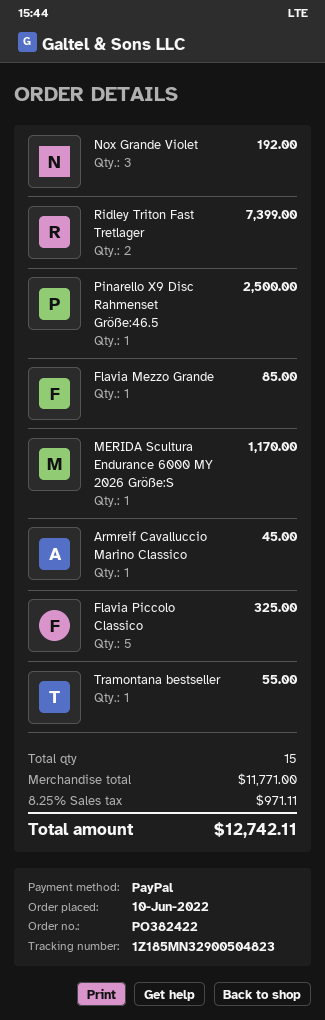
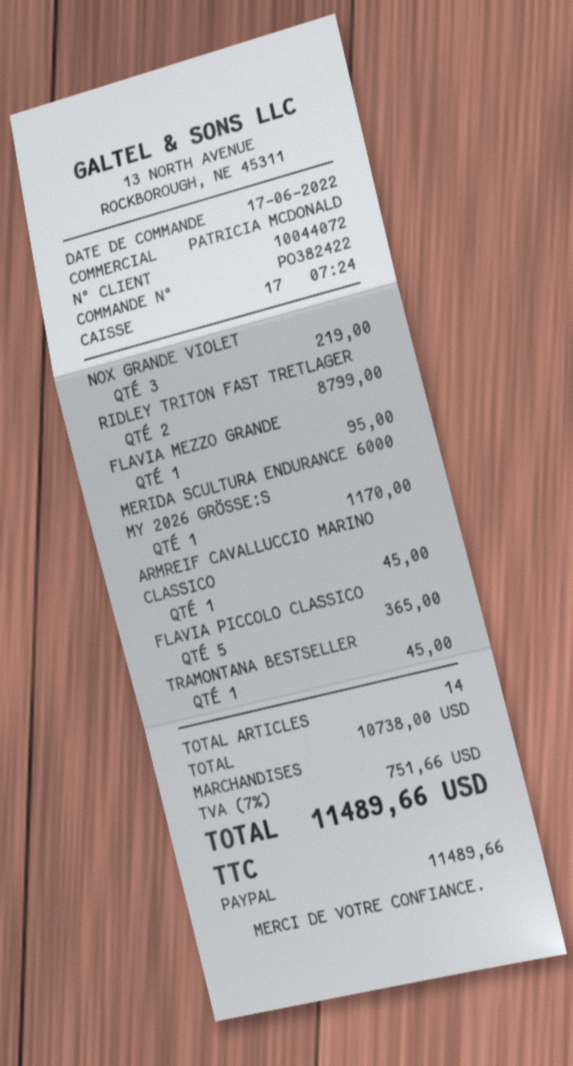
order date: 2022-06-10 -> 2022-06-17
Nox Grande Violet: 3 for 192.00 -> 3 for 219.00
Ridley Triton Fast Tretlager: 2 for 7399.00 -> 2 for 8799.00
Pinarello X9 Disc Rahmenset Größe:46.5: 1 for 2500.00 -> none
Flavia Mezzo Grande: 1 for 85.00 -> 1 for 95.00
Flavia Piccolo Classico: 5 for 325.00 -> 5 for 365.00
Tramontana bestseller: 1 for 55.00 -> 1 for 45.00
total quantity: 15 -> 14
subtotal: 11771.00 -> 10738.00
tax: 8.25% = 971.11 -> 7% = 751.66
total: 12742.11 -> 11489.66

